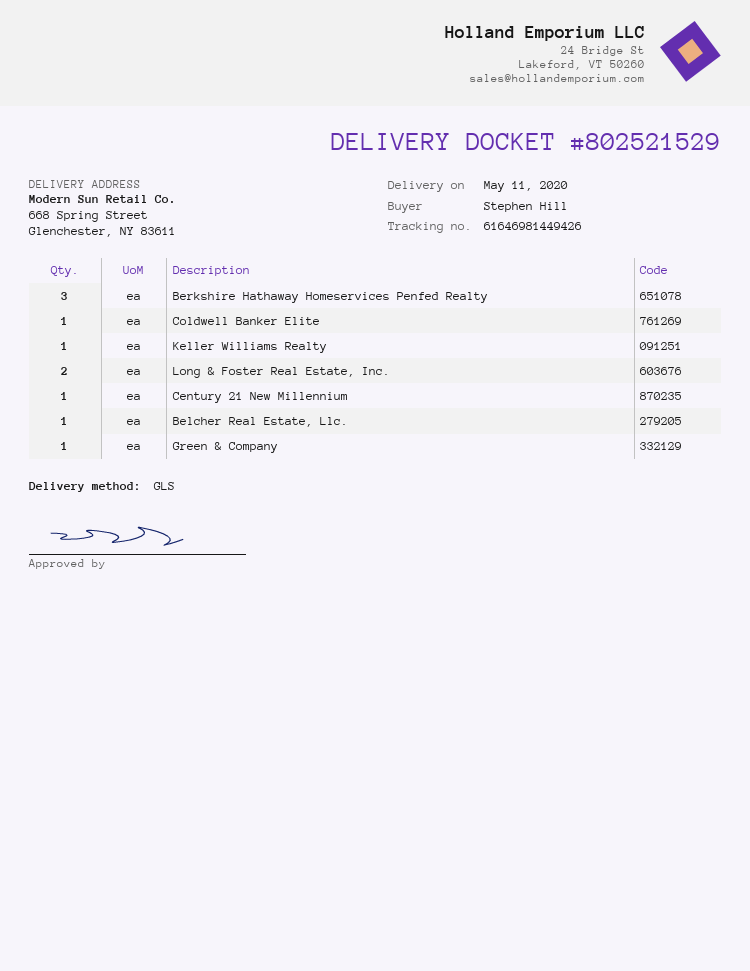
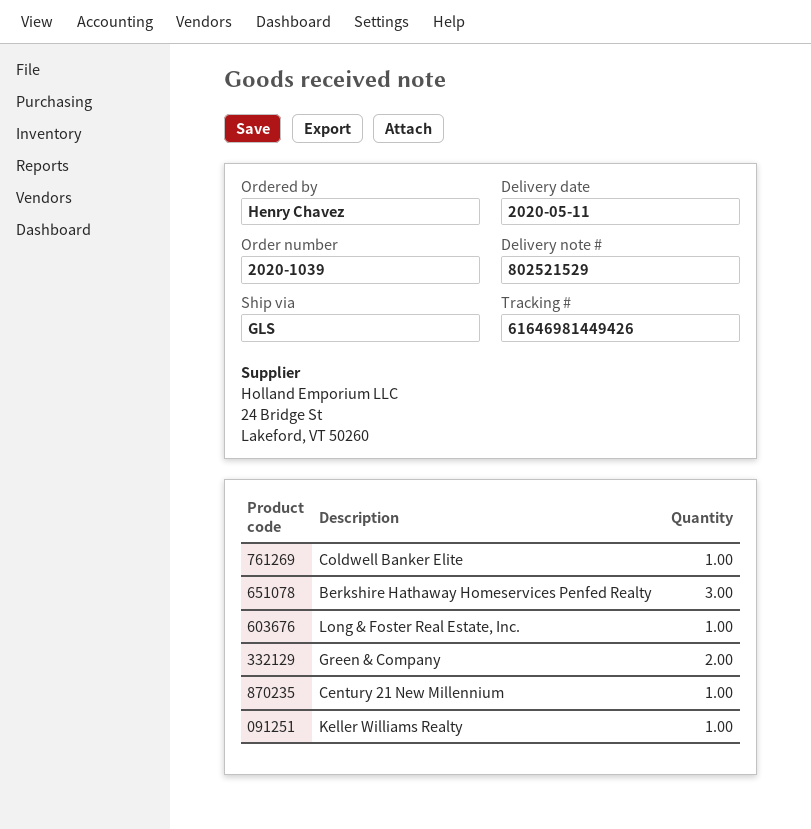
ordered by: Stephen Hill -> Henry Chavez
Long & Foster Real Estate, Inc.: 2 -> 1
Belcher Real Estate, Llc.: 1 -> none
Green & Company: 1 -> 2

